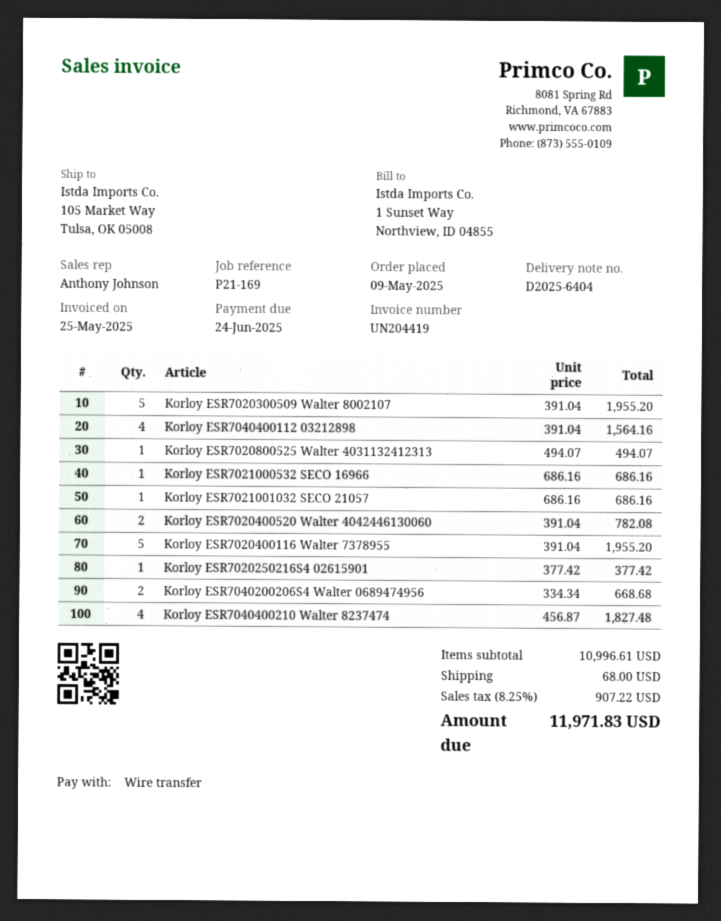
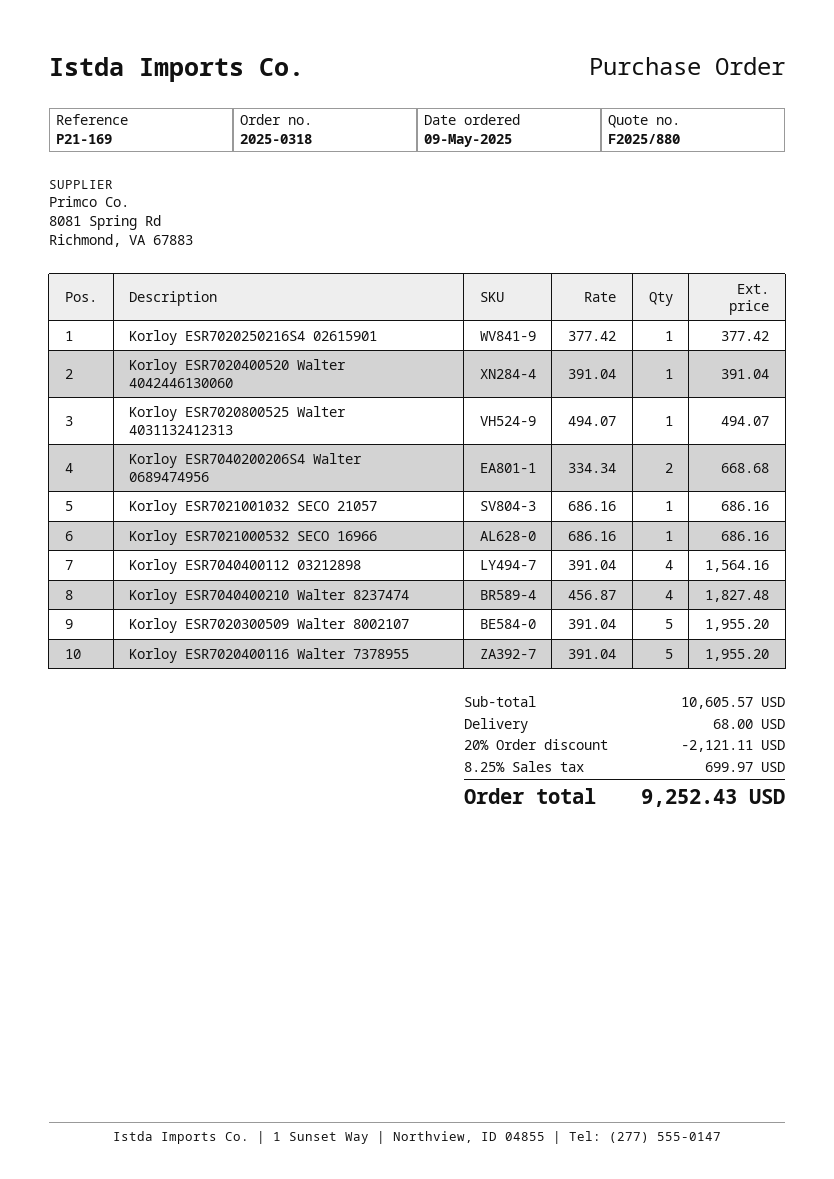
Korloy ESR7020400520 Walter 4042446130060: 2 x 391.04 = 782.08 -> 1 x 391.04 = 391.04
subtotal: 10996.61 -> 10605.57
discount: none -> 20% = 2121.11
tax: 8.25% = 907.22 -> 8.25% = 699.97
total: 11971.83 -> 9252.43

